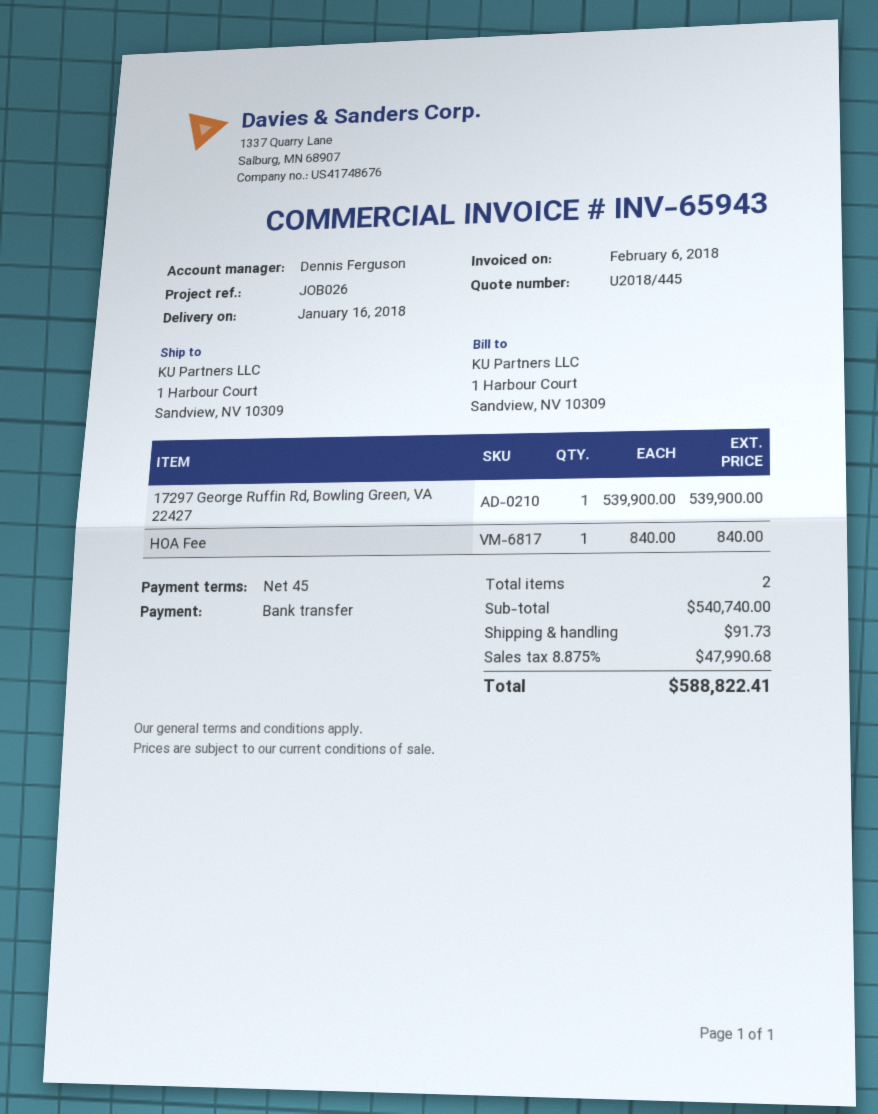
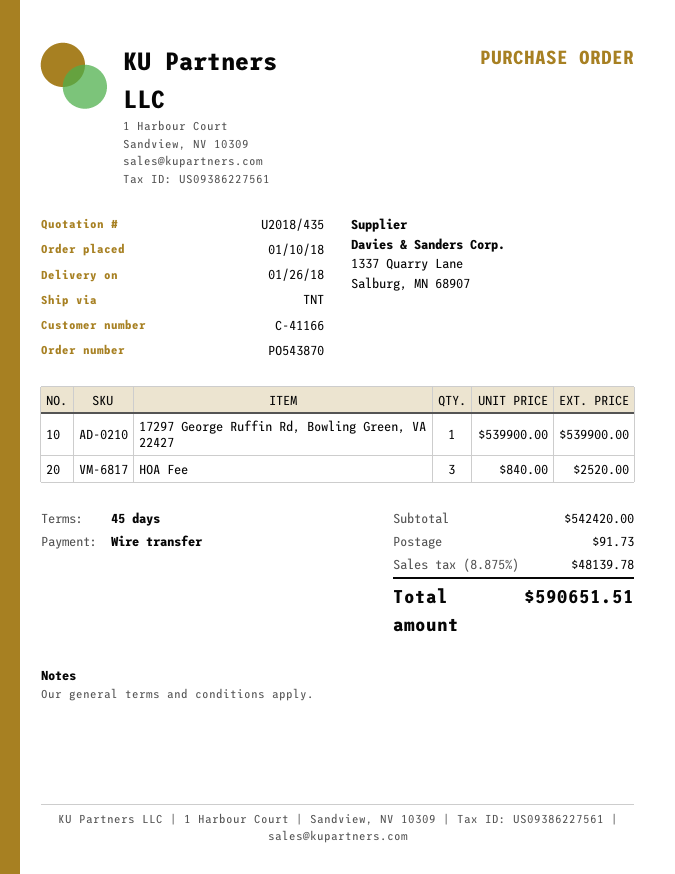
quote number: U2018/445 -> U2018/435
delivery date: 2018-01-16 -> 2018-01-26
HOA Fee: 1 x 840.00 = 840.00 -> 3 x 840.00 = 2520.00
subtotal: 540740.00 -> 542420.00
tax: 8.875% = 47990.68 -> 8.875% = 48139.78
total: 588822.41 -> 590651.51

